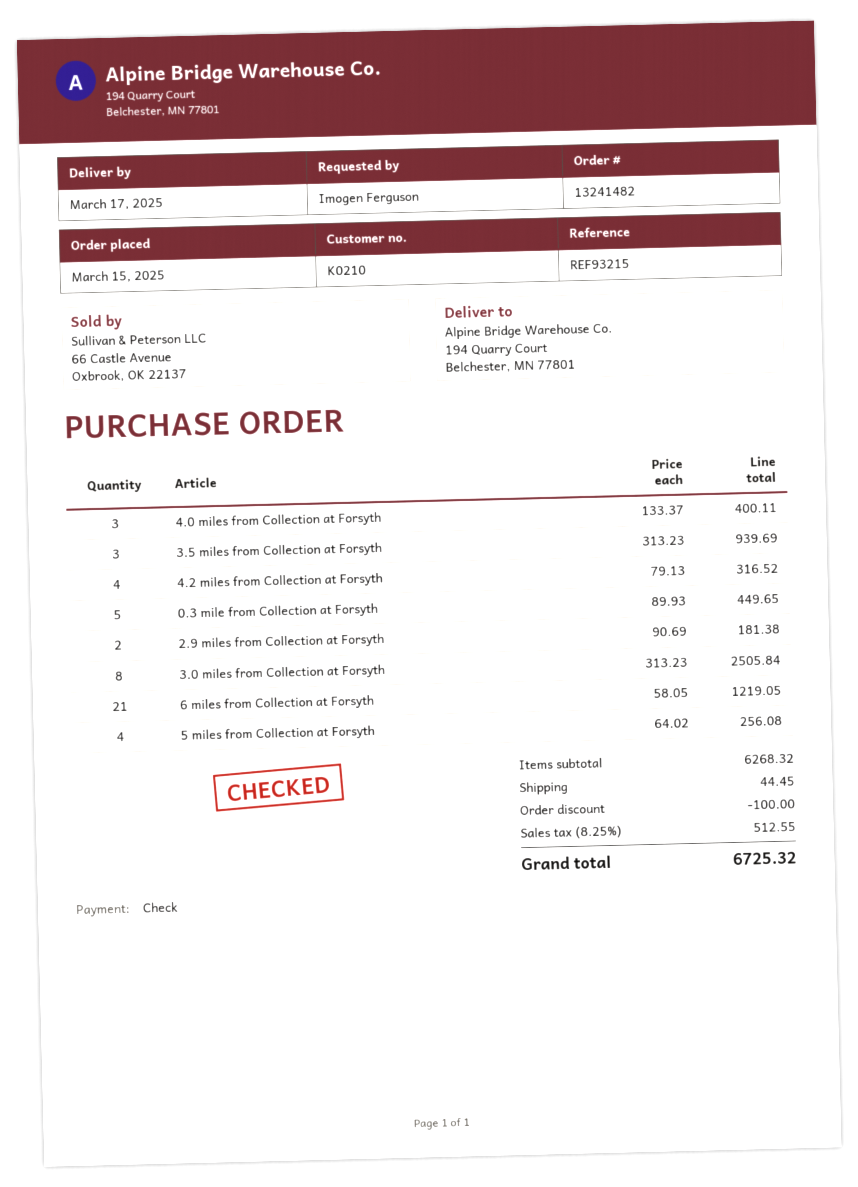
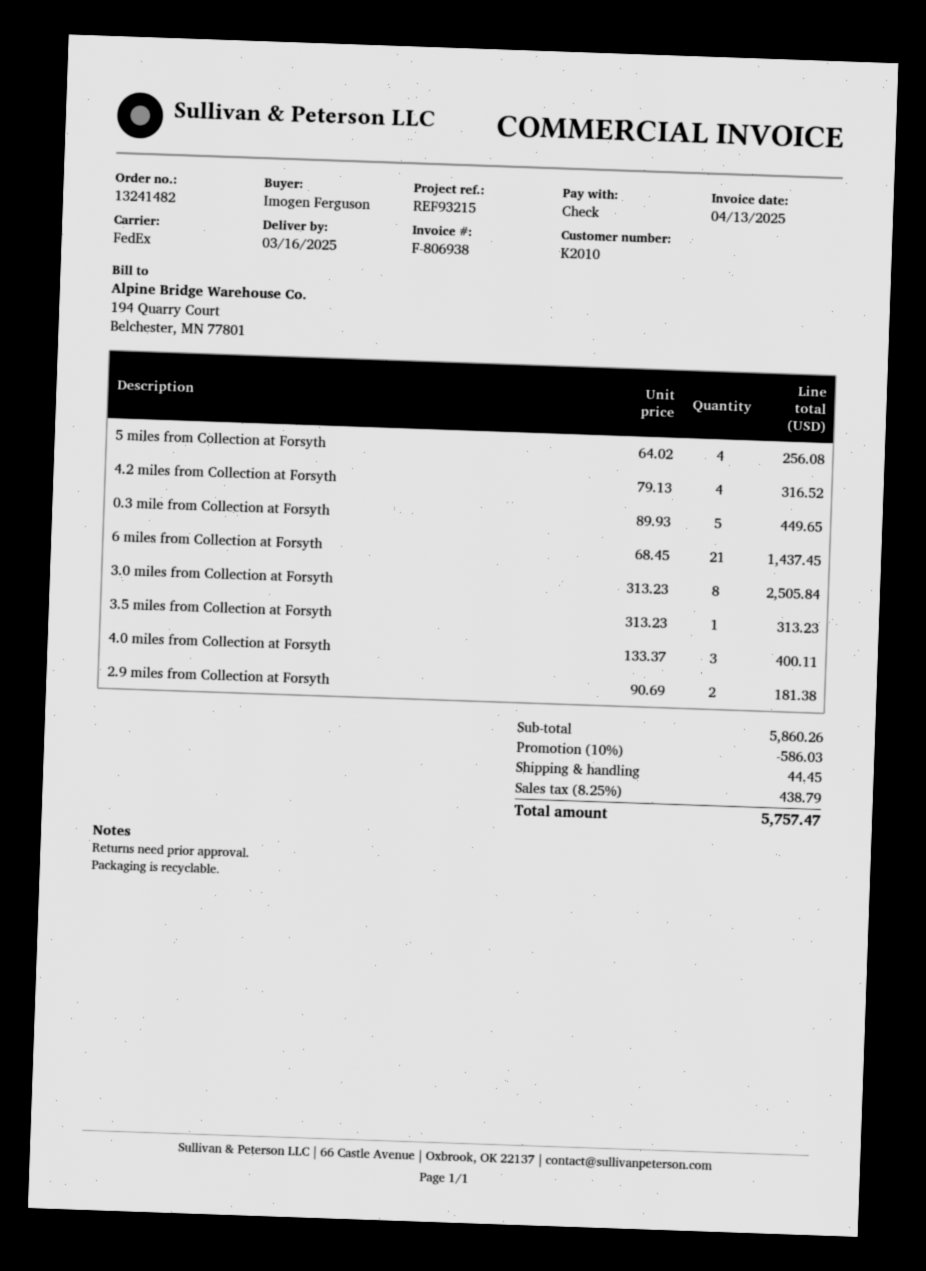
delivery date: 2025-03-17 -> 2025-03-16
customer number: K0210 -> K2010
3.5 miles from Collection at Forsyth: 3 x 313.23 = 939.69 -> 1 x 313.23 = 313.23
6 miles from Collection at Forsyth: 21 x 58.05 = 1219.05 -> 21 x 68.45 = 1437.45
subtotal: 6268.32 -> 5860.26
discount: 100.00 -> 586.03
tax: 8.25% = 512.55 -> 8.25% = 438.79
total: 6725.32 -> 5757.47

